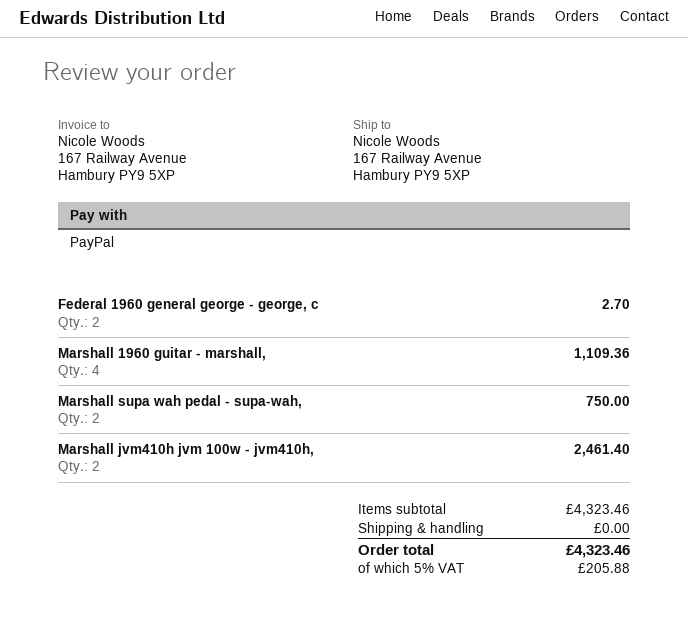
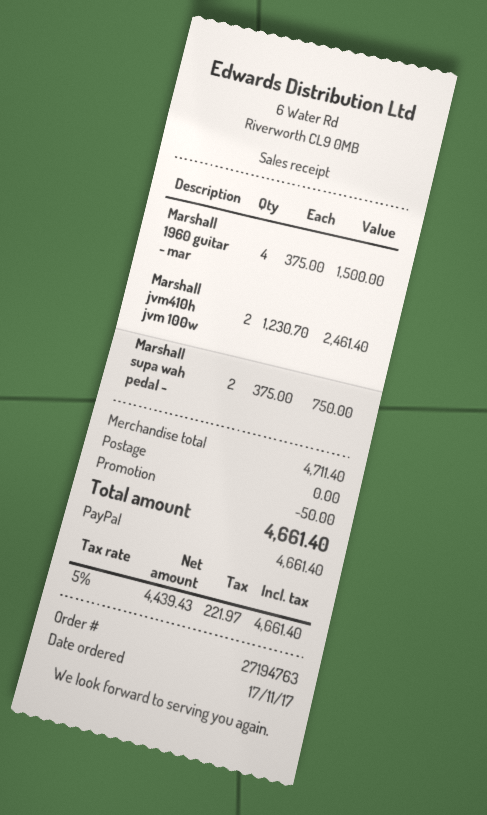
Federal 1960 general george - george, c: 2 for 2.70 -> none
Marshall 1960 guitar - marshall,: 4 for 1109.36 -> 4 for 1500.00
subtotal: 4323.46 -> 4711.40
discount: none -> 50.00
tax: 5% = 205.88 -> 5% = 221.97
total: 4323.46 -> 4661.40

